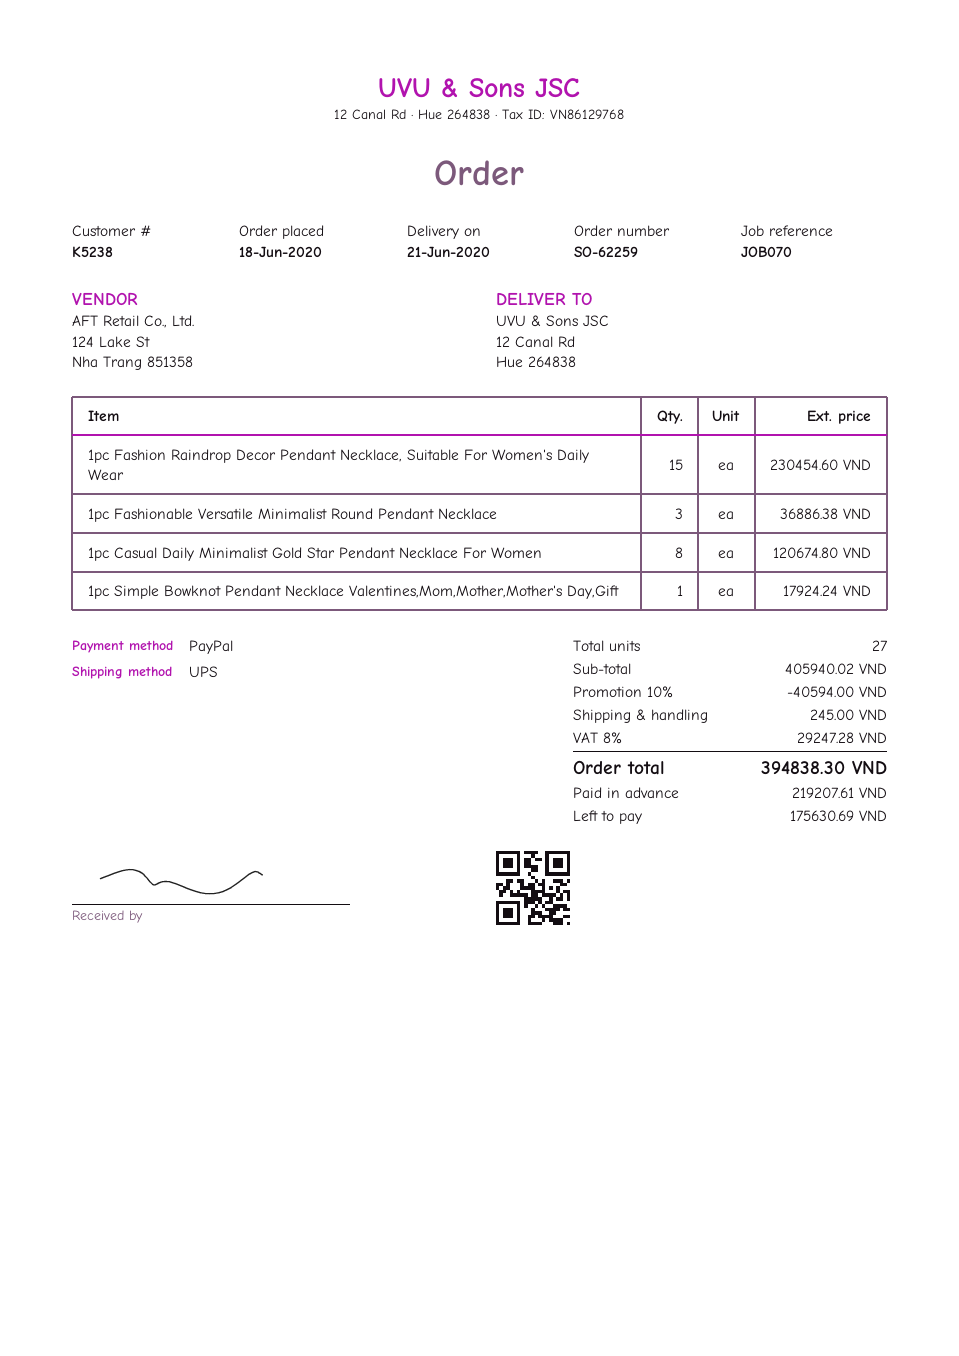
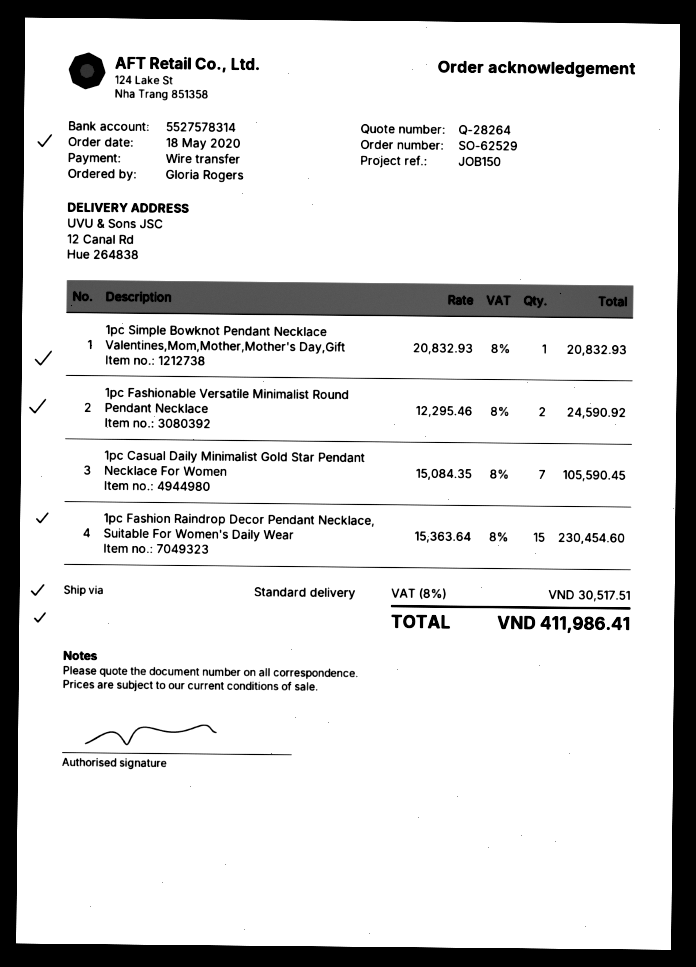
order number: SO-62259 -> SO-62529
order date: 2020-06-18 -> 2020-05-18
reference: JOB070 -> JOB150
payment method: PayPal -> bank transfer
shipping method: UPS -> standard
1pc Fashionable Versatile Minimalist Round Pendant Necklace: 3 for 36886.38 -> 2 for 24590.92
1pc Casual Daily Minimalist Gold Star Pendant Necklace For Women: 8 for 120674.80 -> 7 for 105590.45
1pc Simple Bowknot Pendant Necklace Valentines,Mom,Mother,Mother's Day,Gift: 1 for 17924.24 -> 1 for 20832.93
discount: 10% = 40594.00 -> none
shipping: 245.00 -> none
tax: 8% = 29247.28 -> 8% = 30517.51
total: 394838.30 -> 411986.41

